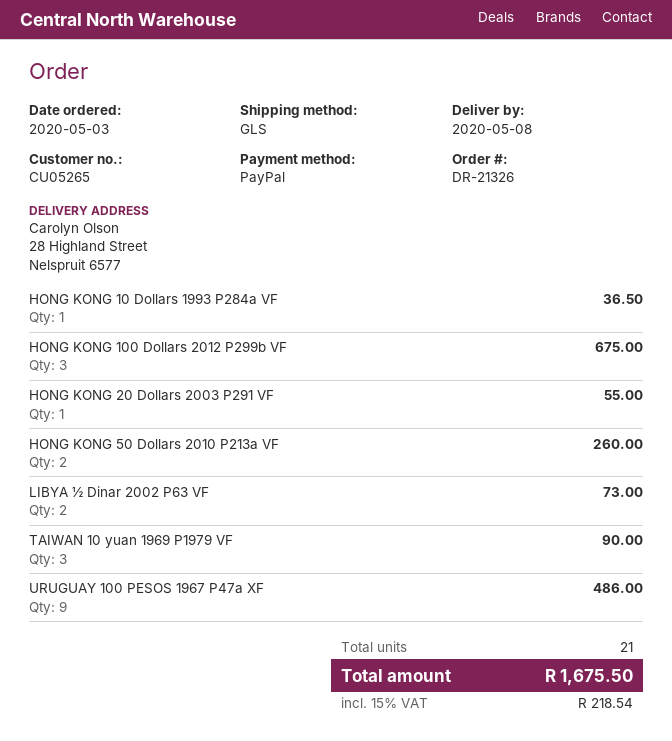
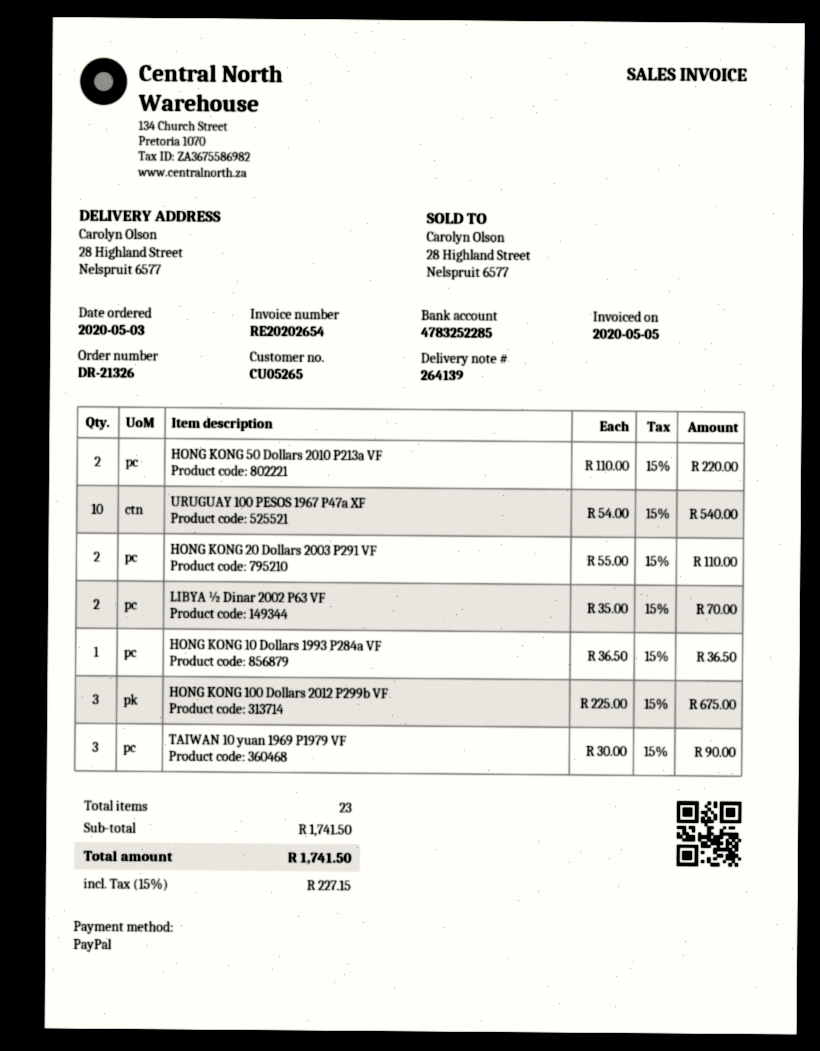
HONG KONG 20 Dollars 2003 P291 VF: 1 for 55.00 -> 2 for 110.00
HONG KONG 50 Dollars 2010 P213a VF: 2 for 260.00 -> 2 for 220.00
LIBYA ½ Dinar 2002 P63 VF: 2 for 73.00 -> 2 for 70.00
URUGUAY 100 PESOS 1967 P47a XF: 9 for 486.00 -> 10 for 540.00
total quantity: 21 -> 23
tax: 15% = 218.54 -> 15% = 227.15
total: 1675.50 -> 1741.50

